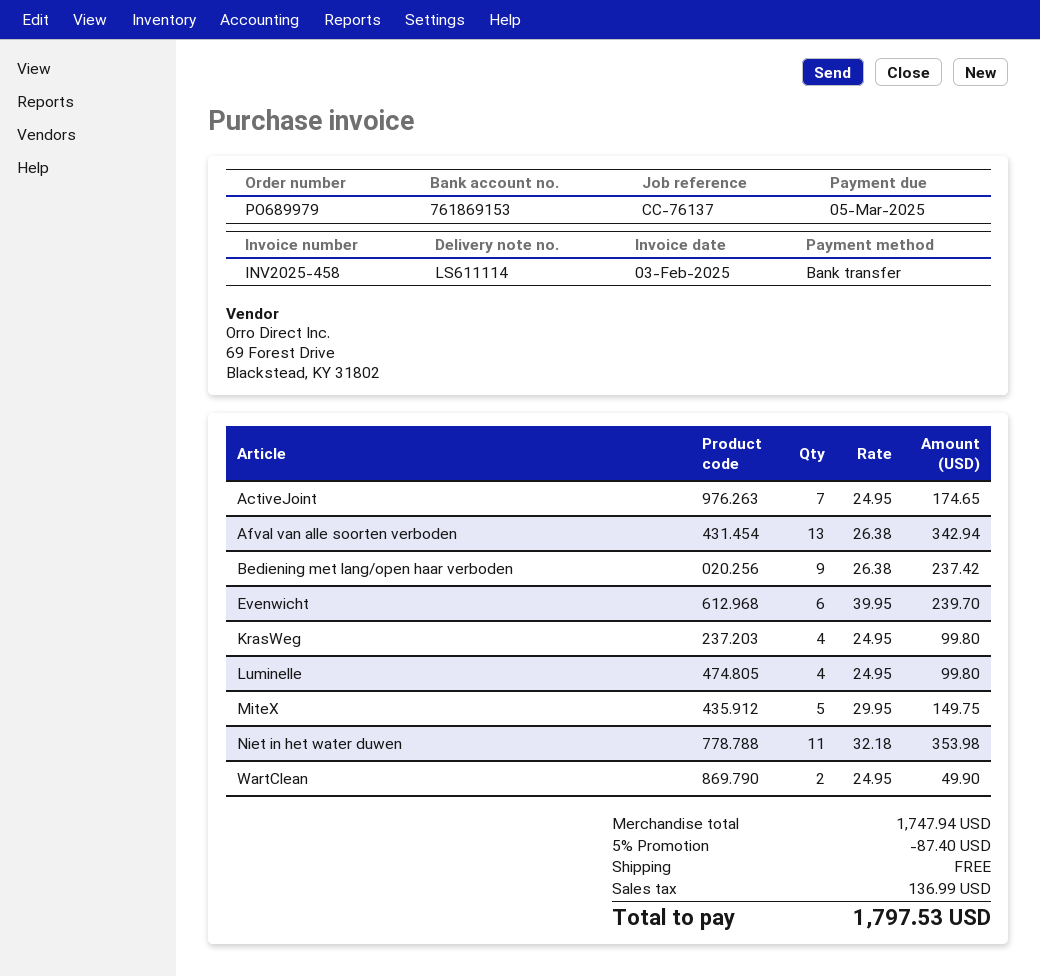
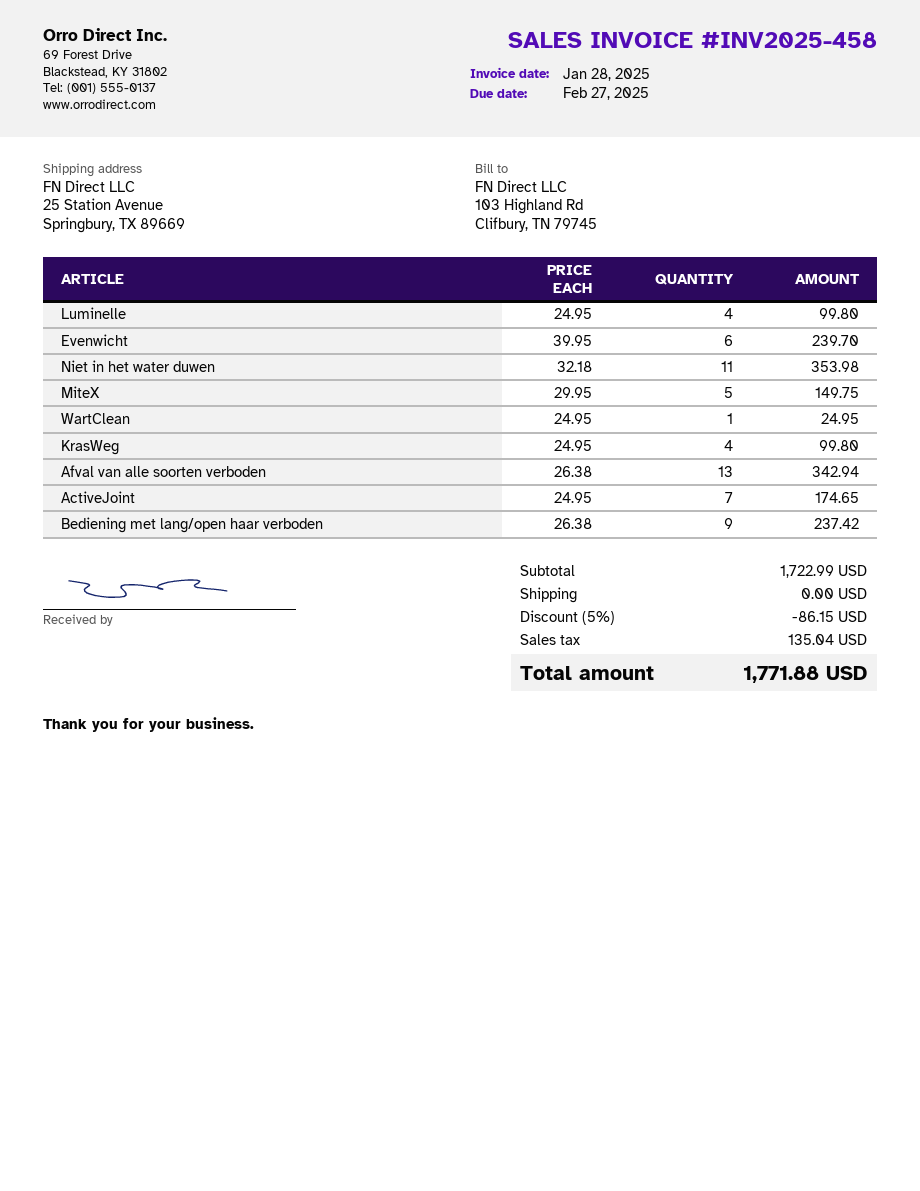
invoice date: 2025-02-03 -> 2025-01-28
due date: 2025-03-05 -> 2025-02-27
WartClean: 2 x 24.95 = 49.90 -> 1 x 24.95 = 24.95
subtotal: 1747.94 -> 1722.99
discount: 5% = 87.40 -> 5% = 86.15
tax: 136.99 -> 135.04
total: 1797.53 -> 1771.88

